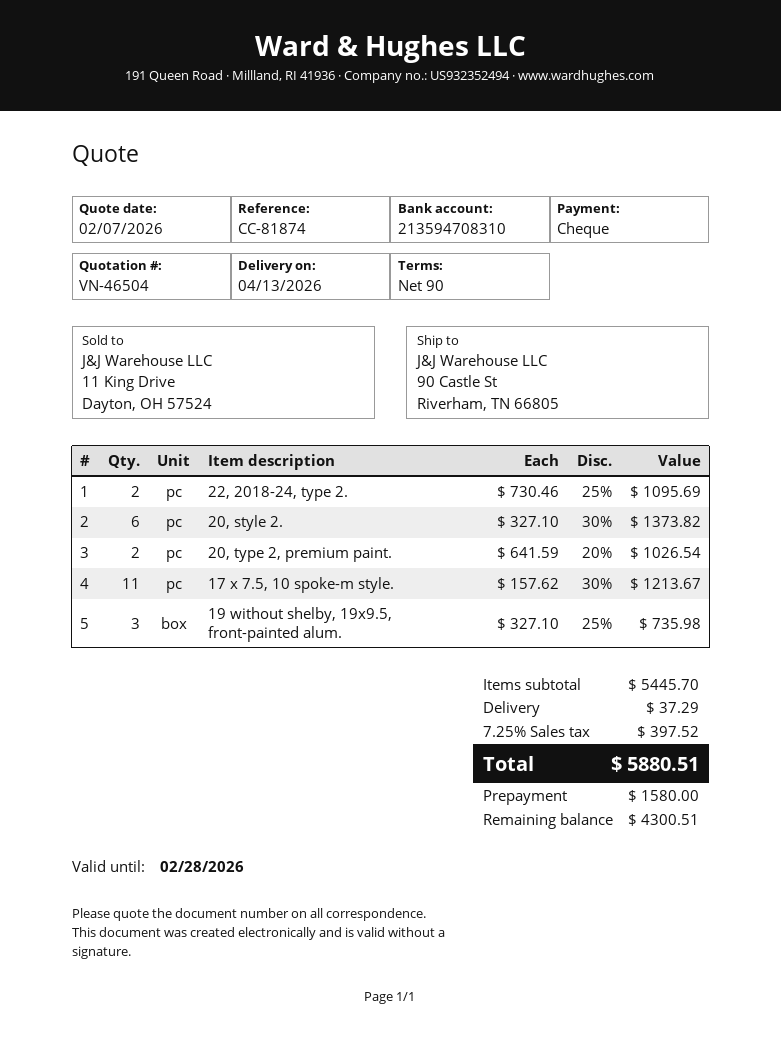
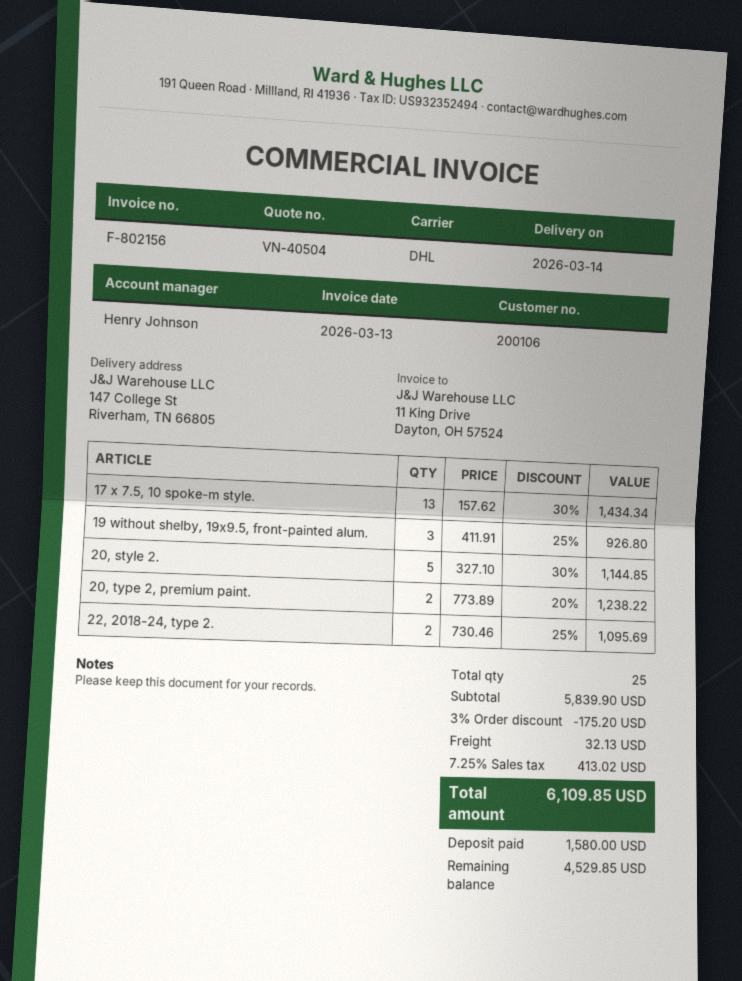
quote number: VN-46504 -> VN-40504
delivery date: 2026-04-13 -> 2026-03-14
ship to: 90 Castle St, Riverham, TN 66805 -> 147 College St, Riverham, TN 66805
20, style 2.: 6 x 327.10 - 30% = 1373.82 -> 5 x 327.10 - 30% = 1144.85
20, type 2, premium paint.: 2 x 641.59 - 20% = 1026.54 -> 2 x 773.89 - 20% = 1238.22
17 x 7.5, 10 spoke-m style.: 11 x 157.62 - 30% = 1213.67 -> 13 x 157.62 - 30% = 1434.34
19 without shelby, 19x9.5, front-painted alum.: 3 x 327.10 - 25% = 735.98 -> 3 x 411.91 - 25% = 926.80
subtotal: 5445.70 -> 5839.90
discount: none -> 3% = 175.20
shipping: 37.29 -> 32.13
tax: 7.25% = 397.52 -> 7.25% = 413.02
total: 5880.51 -> 6109.85
balance: 4300.51 -> 4529.85

